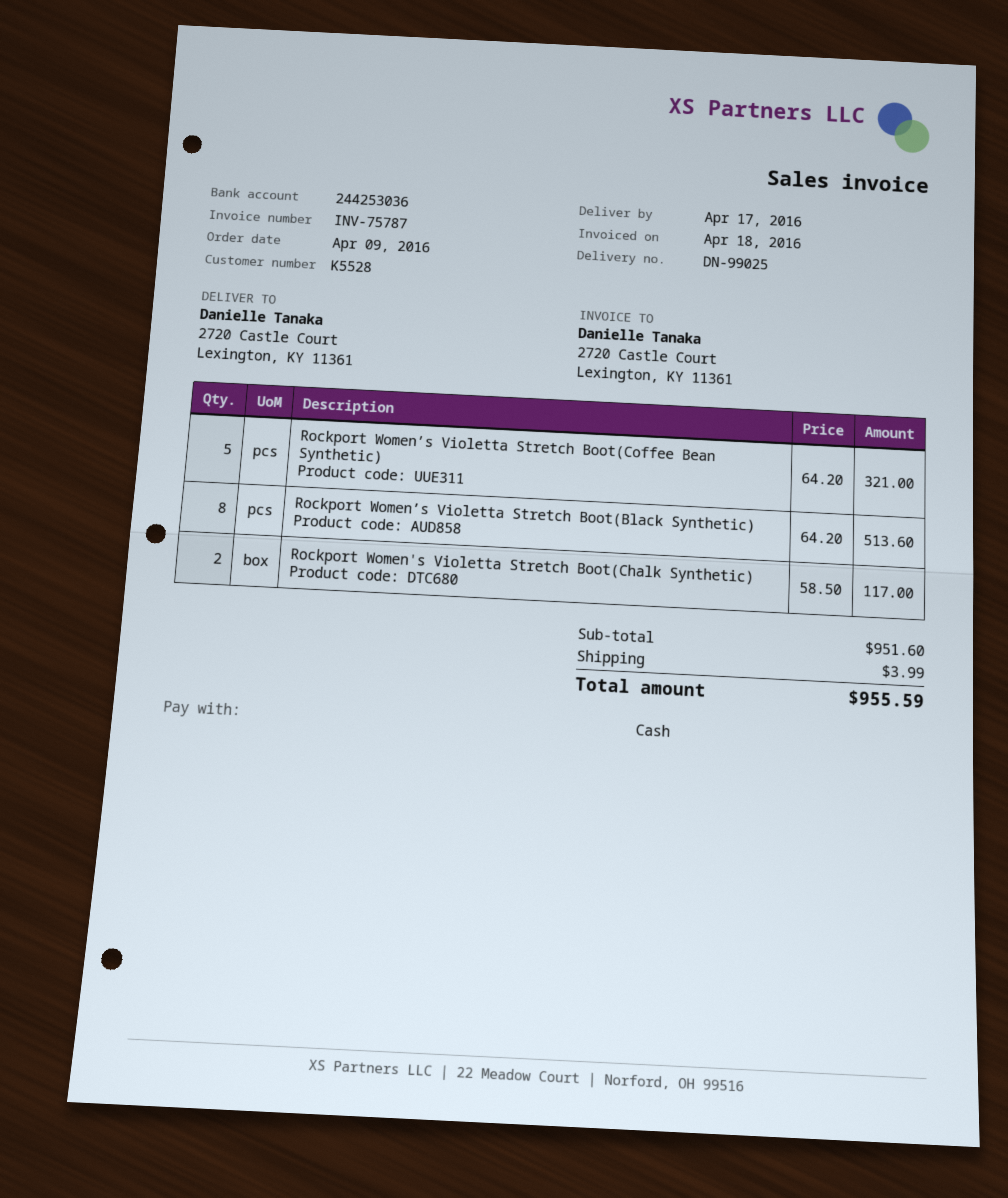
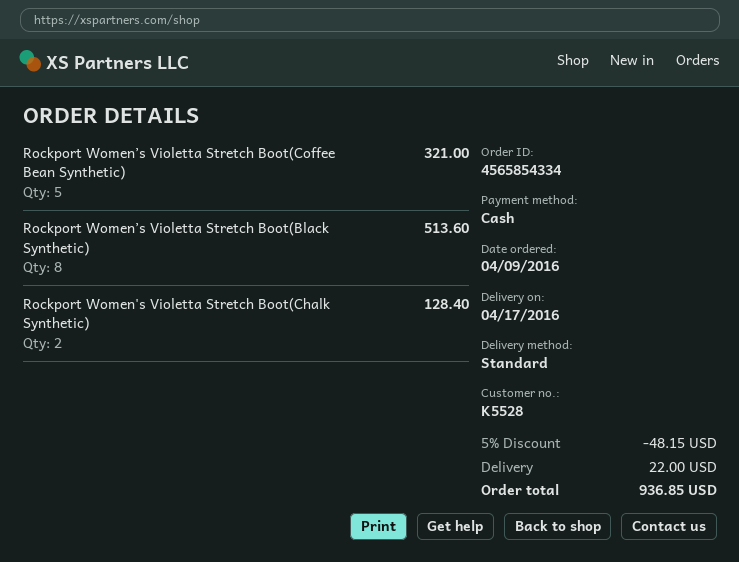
Rockport Women's Violetta Stretch Boot(Chalk Synthetic): 2 for 117.00 -> 2 for 128.40
discount: none -> 5% = 48.15
shipping: 3.99 -> 22.00
total: 955.59 -> 936.85

